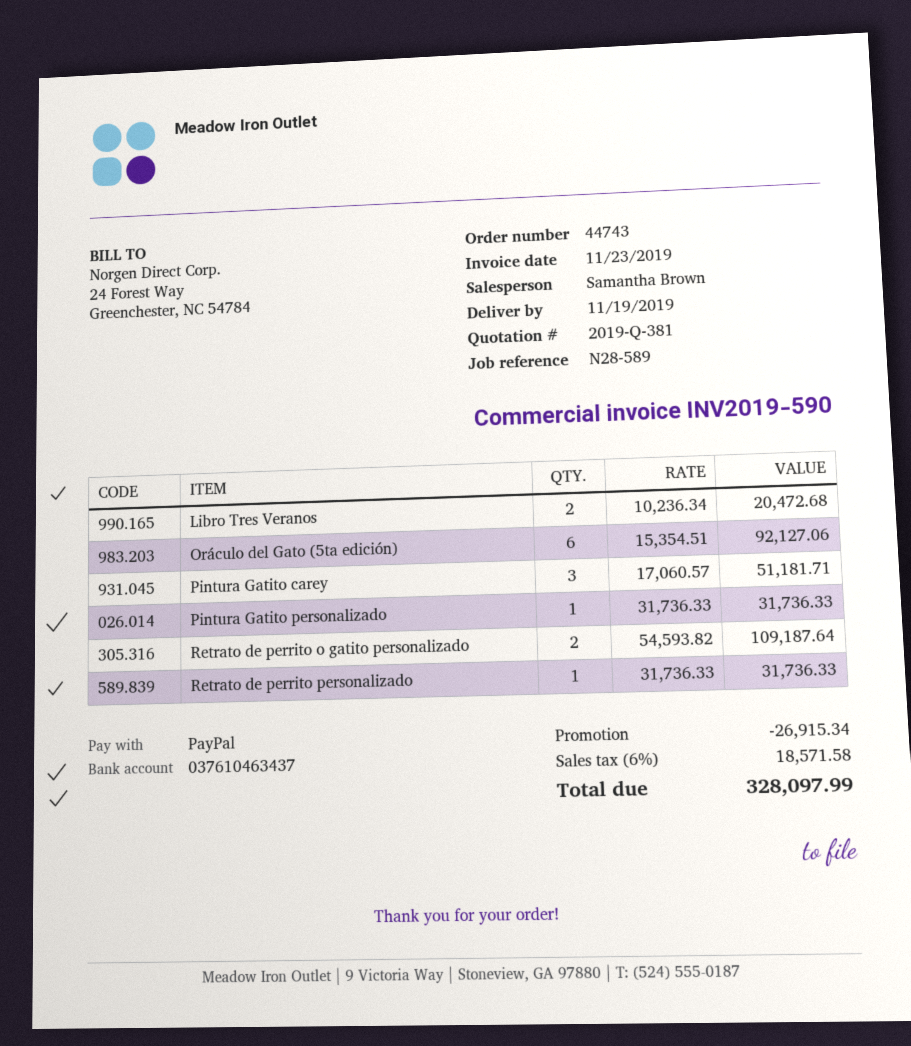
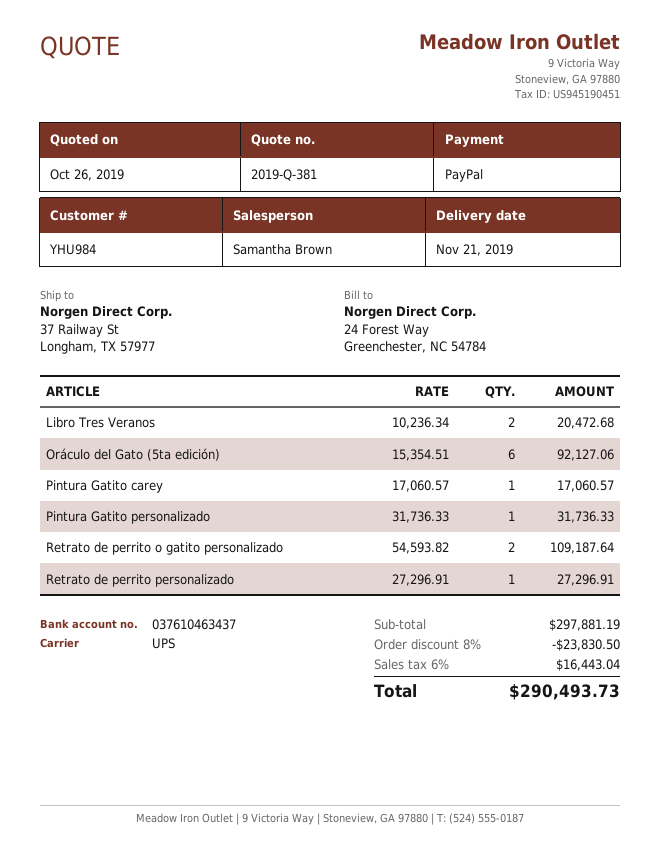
delivery date: 2019-11-19 -> 2019-11-21
Pintura Gatito carey: 3 x 17060.57 = 51181.71 -> 1 x 17060.57 = 17060.57
Retrato de perrito personalizado: 1 x 31736.33 = 31736.33 -> 1 x 27296.91 = 27296.91
discount: 26915.34 -> 23830.50
tax: 6% = 18571.58 -> 6% = 16443.04
total: 328097.99 -> 290493.73

